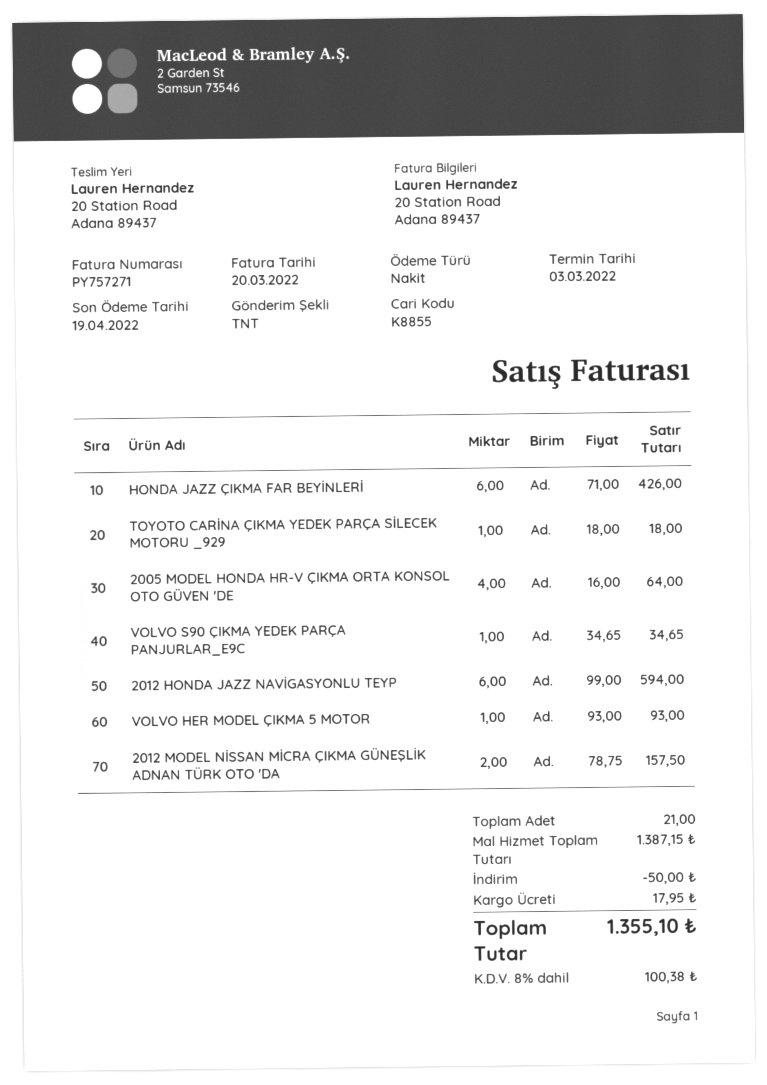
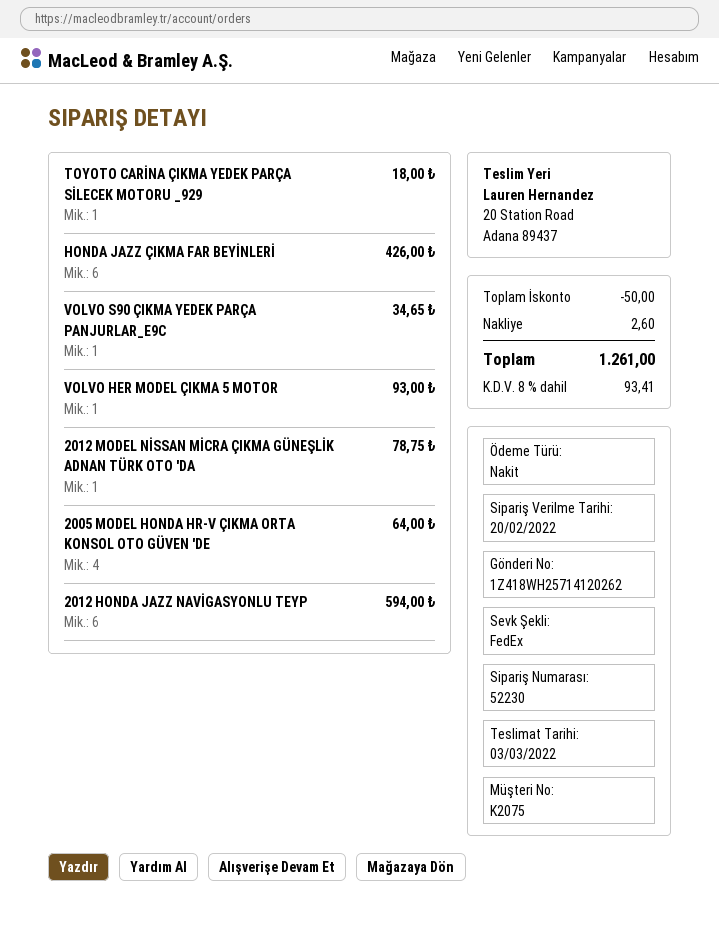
customer number: K8855 -> K2075
shipping method: TNT -> FedEx
2012 MODEL NİSSAN MİCRA ÇIKMA GÜNEŞLİK ADNAN TÜRK OTO 'DA: 2 for 157.50 -> 1 for 78.75
shipping: 17.95 -> 2.60
tax: 8% = 100.38 -> 8% = 93.41
total: 1355.10 -> 1261.00

